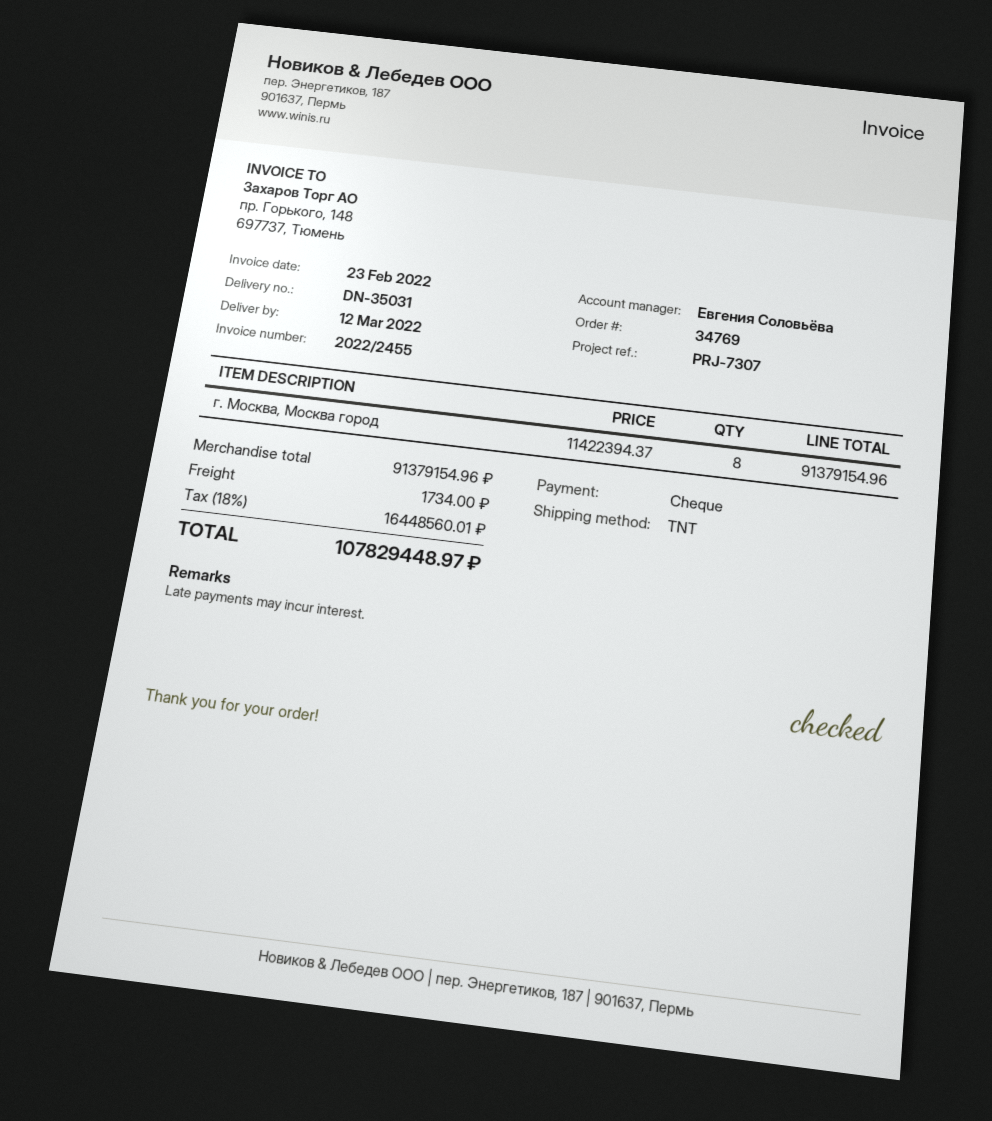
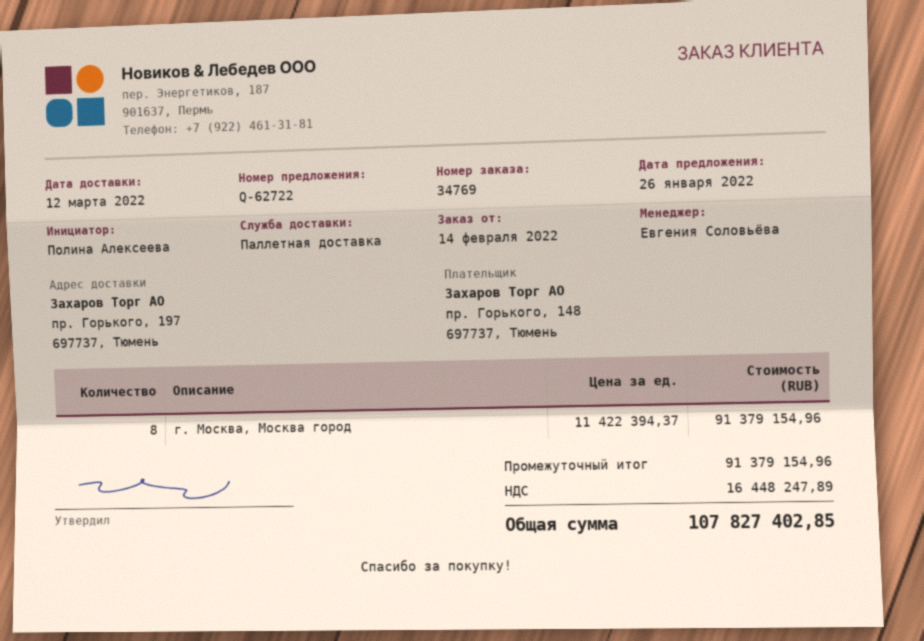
shipping method: TNT -> pallet freight
shipping: 1734.00 -> none
tax: 16448560.01 -> 16448247.89
total: 107829448.97 -> 107827402.85

